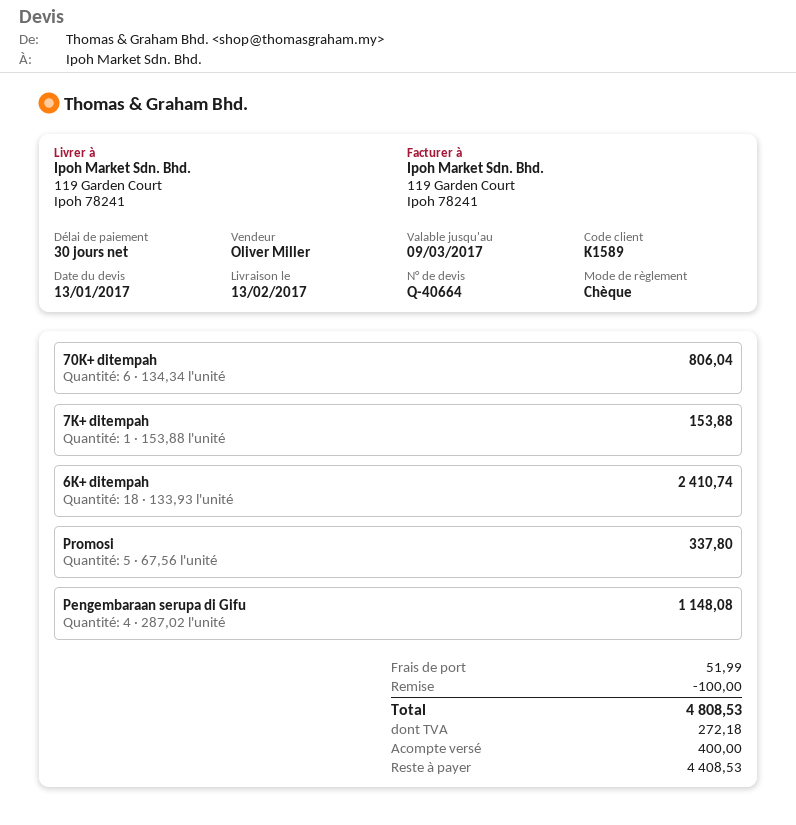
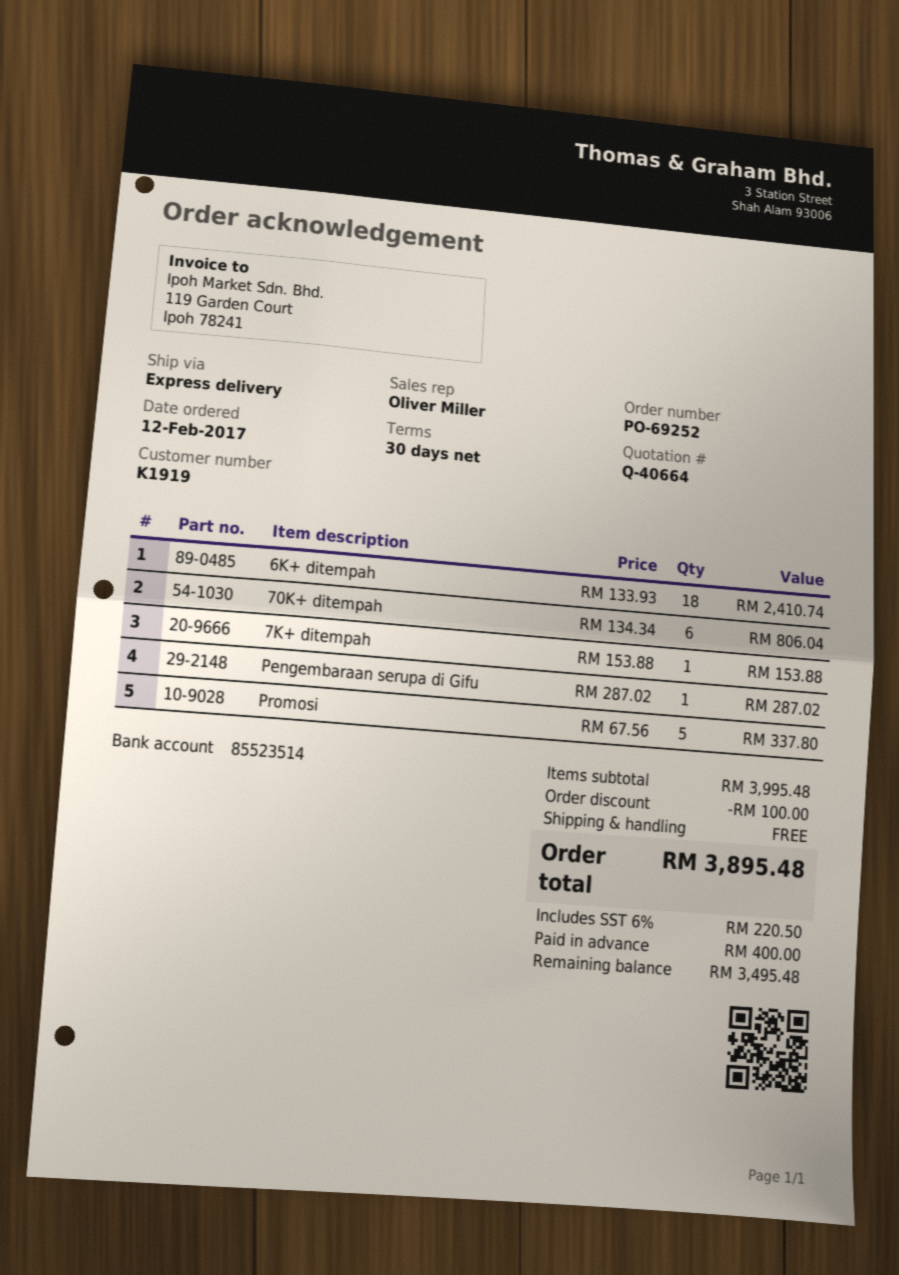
customer number: K1589 -> K1919
Pengembaraan serupa di Gifu: 4 x 287.02 = 1148.08 -> 1 x 287.02 = 287.02
shipping: 51.99 -> 0.00
tax: 272.18 -> 220.50
total: 4808.53 -> 3895.48
balance: 4408.53 -> 3495.48

